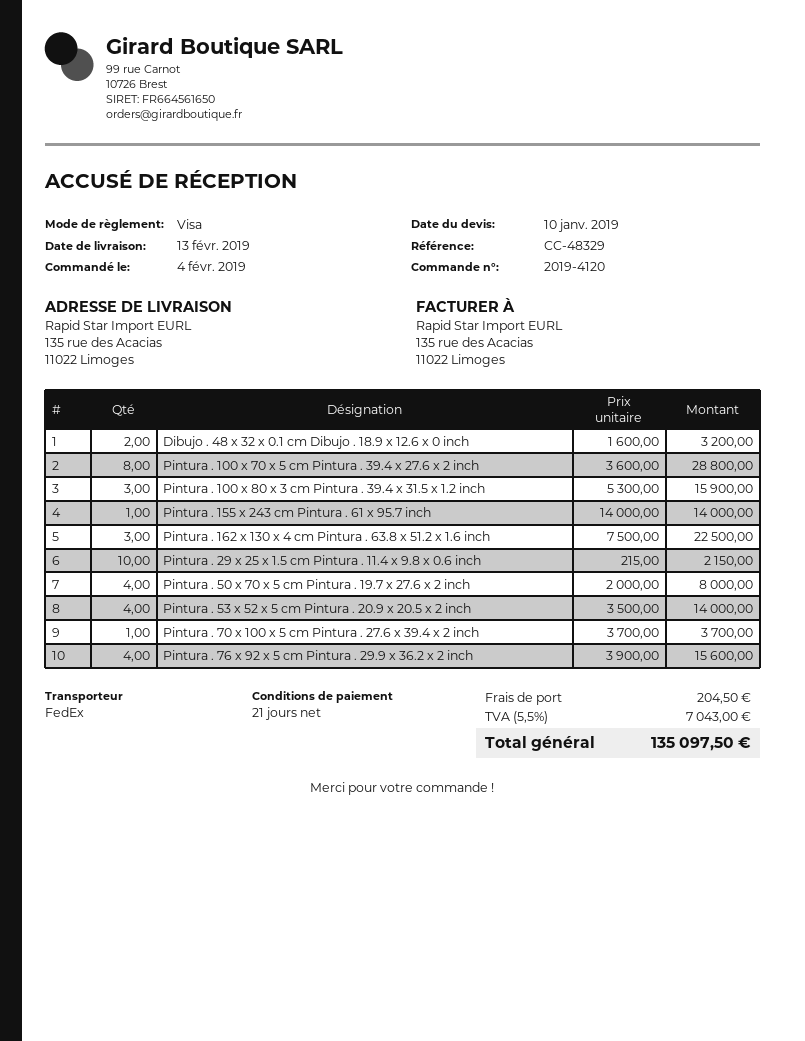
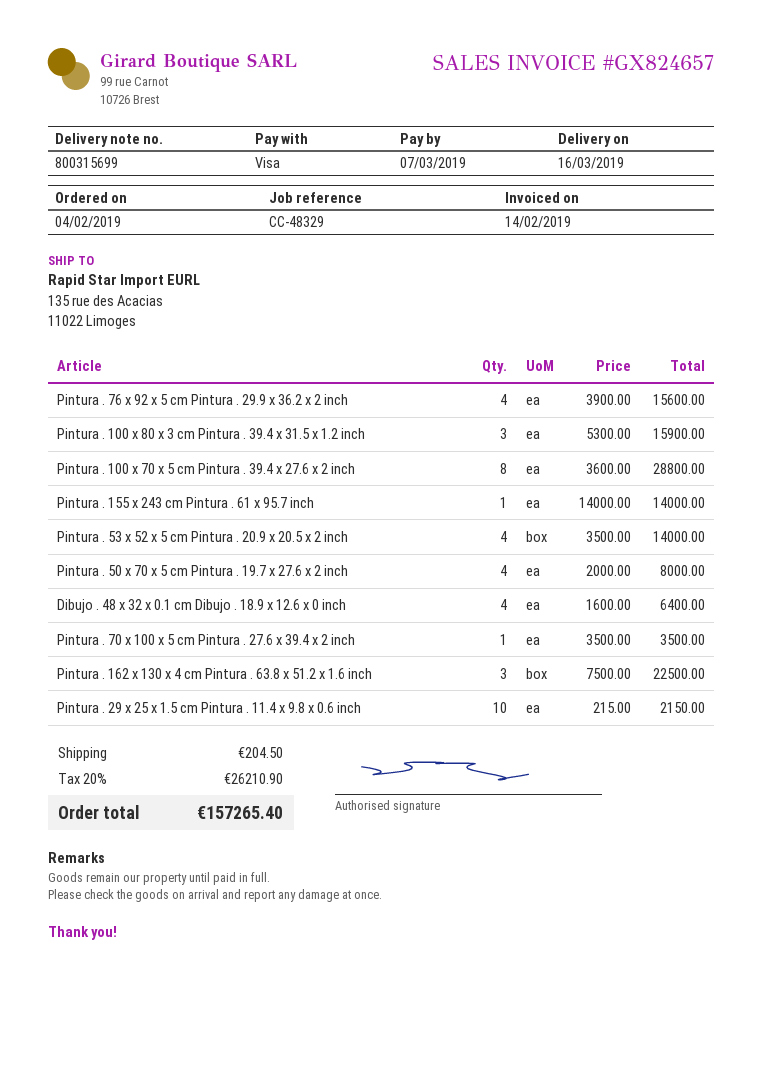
delivery date: 2019-02-13 -> 2019-03-16
Dibujo . 48 x 32 x 0.1 cm Dibujo . 18.9 x 12.6 x 0 inch: 2 x 1600.00 = 3200.00 -> 4 x 1600.00 = 6400.00
Pintura . 70 x 100 x 5 cm Pintura . 27.6 x 39.4 x 2 inch: 1 x 3700.00 = 3700.00 -> 1 x 3500.00 = 3500.00
tax: 5.5% = 7043.00 -> 20% = 26210.90
total: 135097.50 -> 157265.40

